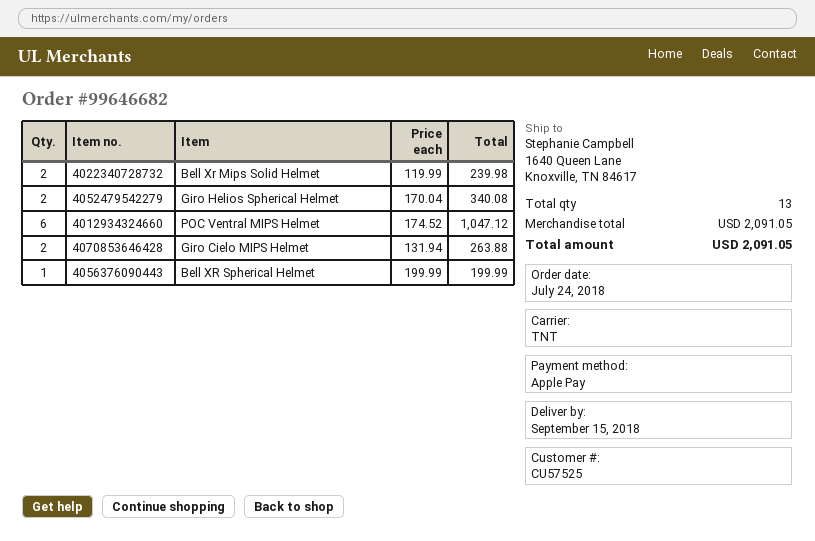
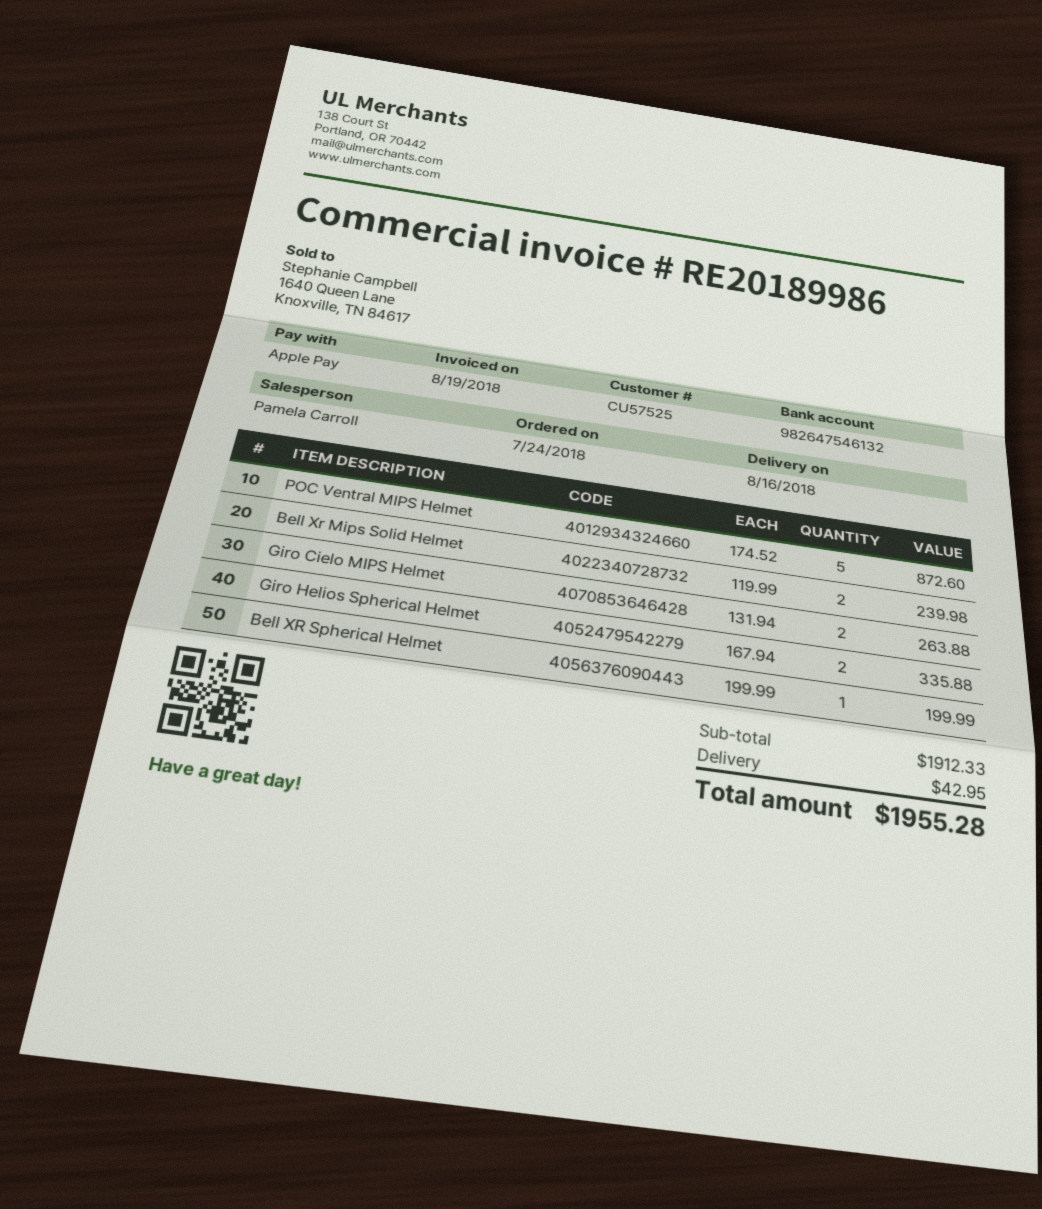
delivery date: 2018-09-15 -> 2018-08-16
Giro Helios Spherical Helmet: 2 x 170.04 = 340.08 -> 2 x 167.94 = 335.88
POC Ventral MIPS Helmet: 6 x 174.52 = 1047.12 -> 5 x 174.52 = 872.60
subtotal: 2091.05 -> 1912.33
shipping: none -> 42.95
total: 2091.05 -> 1955.28

